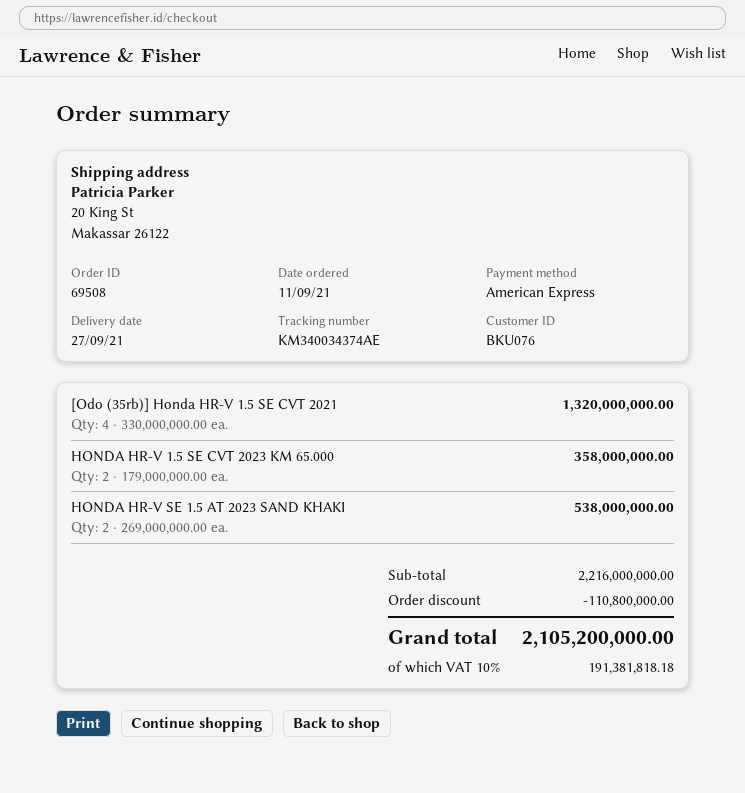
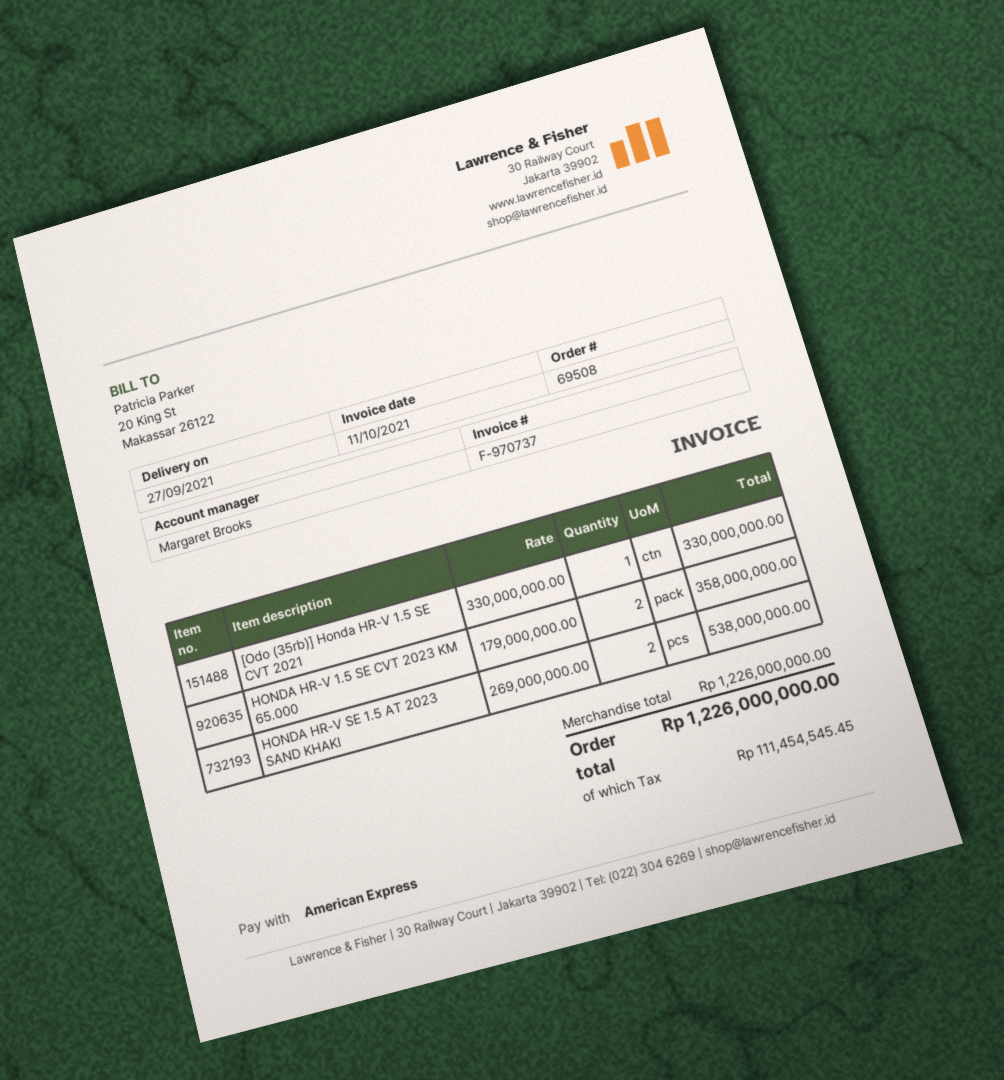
[Odo (35rb)] Honda HR-V 1.5 SE CVT 2021: 4 x 330000000.00 = 1320000000.00 -> 1 x 330000000.00 = 330000000.00
subtotal: 2216000000.00 -> 1226000000.00
discount: 110800000.00 -> none
tax: 191381818.18 -> 111454545.45
total: 2105200000.00 -> 1226000000.00

